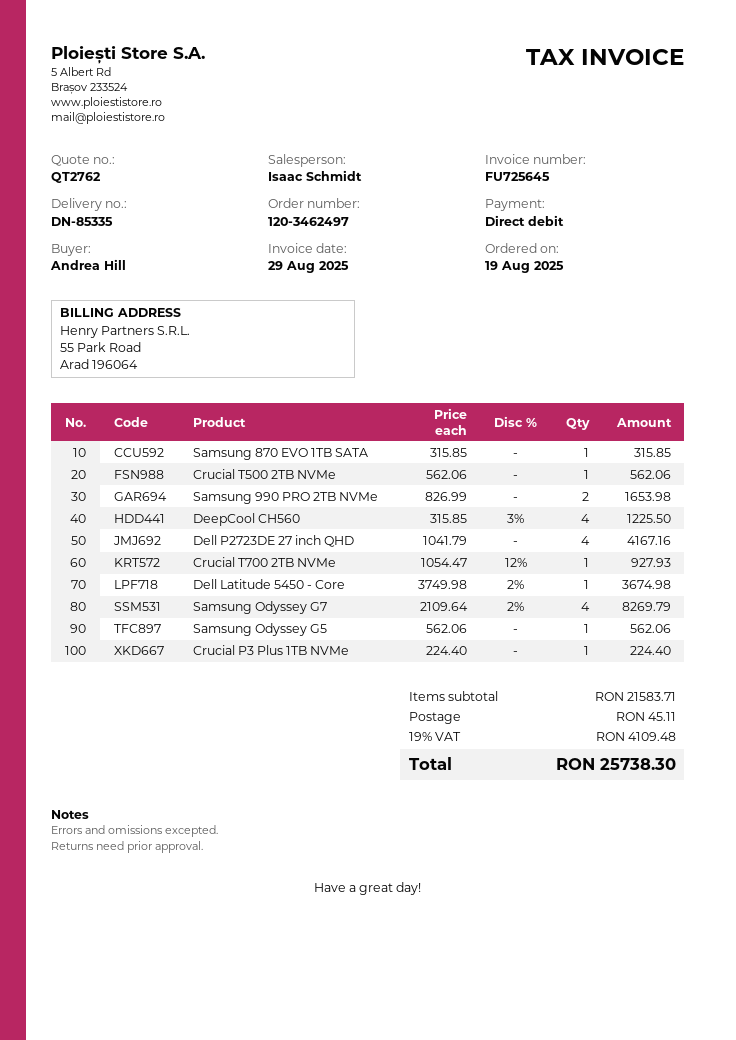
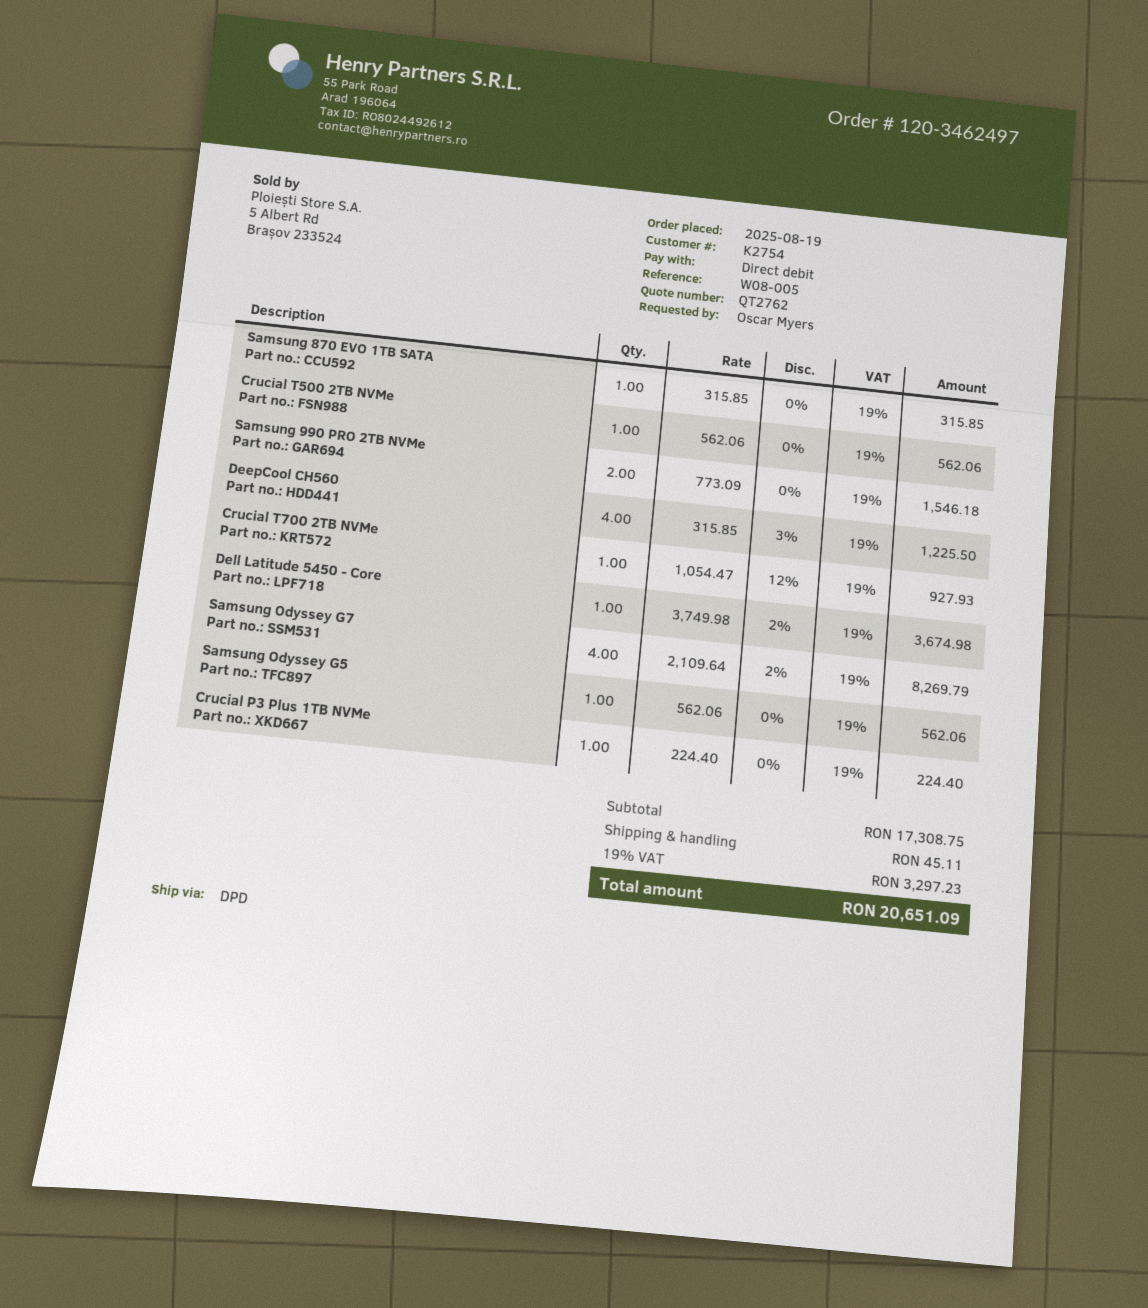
ordered by: Andrea Hill -> Oscar Myers
Samsung 990 PRO 2TB NVMe: 2 x 826.99 = 1653.98 -> 2 x 773.09 = 1546.18
Dell P2723DE 27 inch QHD: 4 x 1041.79 = 4167.16 -> none
subtotal: 21583.71 -> 17308.75
tax: 19% = 4109.48 -> 19% = 3297.23
total: 25738.30 -> 20651.09

